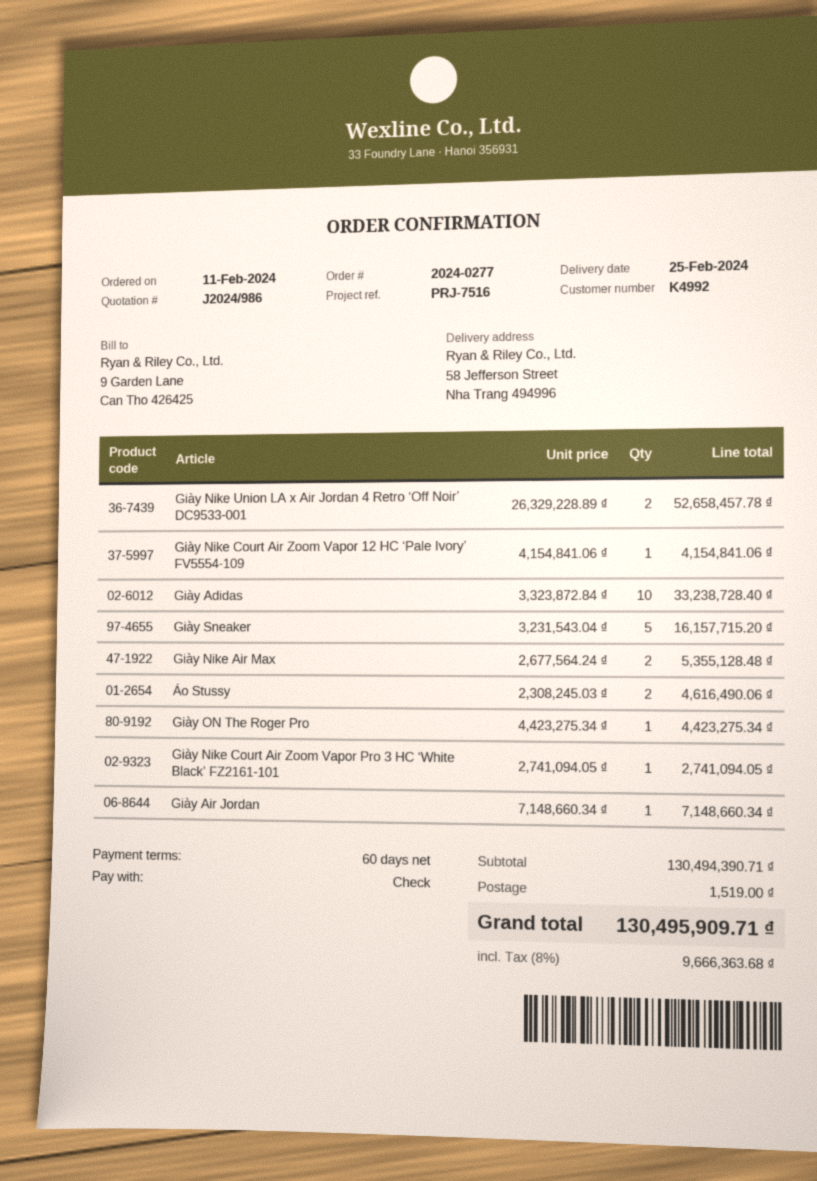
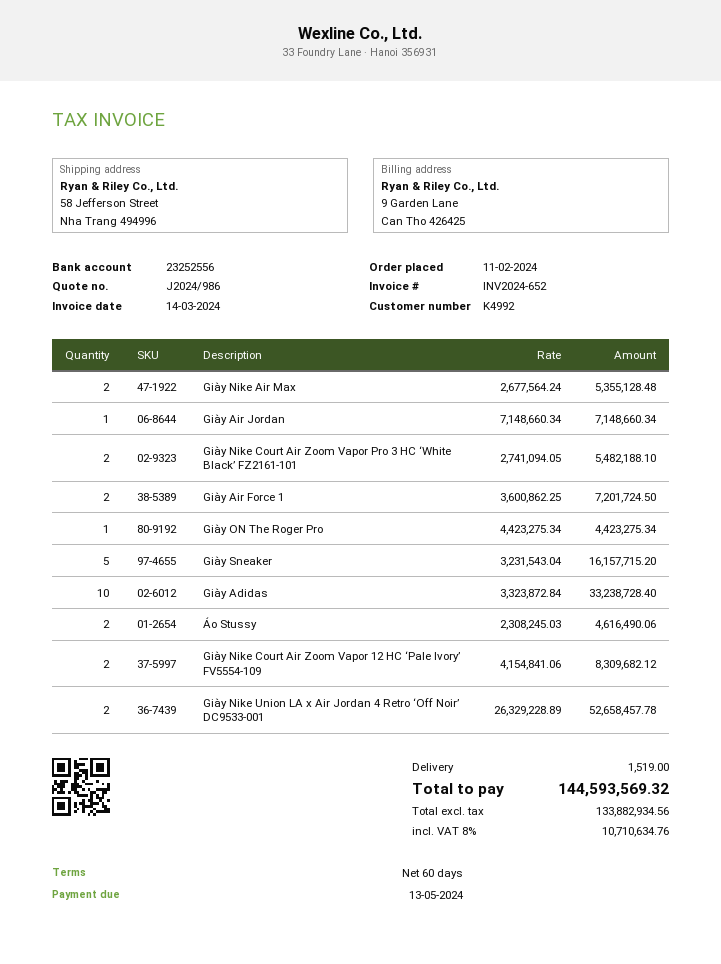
Giày Nike Court Air Zoom Vapor 12 HC ‘Pale Ivory’ FV5554-109: 1 x 4154841.06 = 4154841.06 -> 2 x 4154841.06 = 8309682.12
Giày Nike Court Air Zoom Vapor Pro 3 HC ‘White Black’ FZ2161-101: 1 x 2741094.05 = 2741094.05 -> 2 x 2741094.05 = 5482188.10
Giày Air Force 1: none -> 2 x 3600862.25 = 7201724.50
tax: 8% = 9666363.68 -> 8% = 10710634.76
total: 130495909.71 -> 144593569.32

